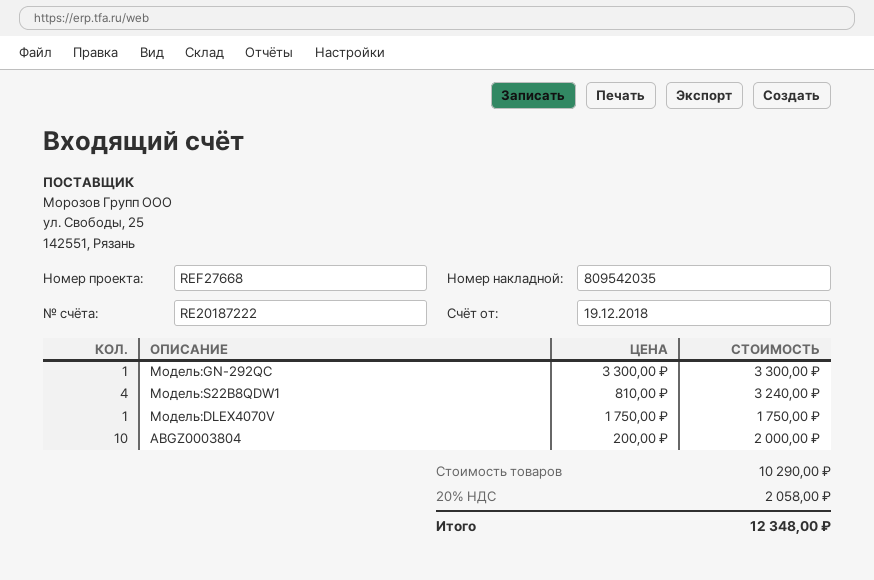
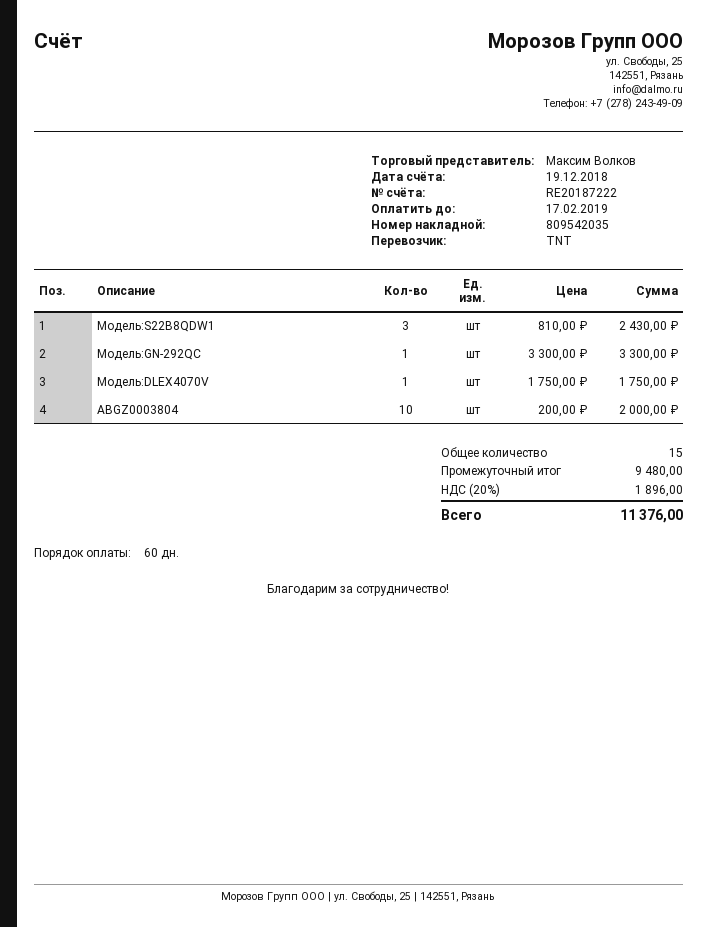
Модель:S22B8QDW1: 4 x 810.00 = 3240.00 -> 3 x 810.00 = 2430.00
subtotal: 10290.00 -> 9480.00
tax: 20% = 2058.00 -> 20% = 1896.00
total: 12348.00 -> 11376.00

